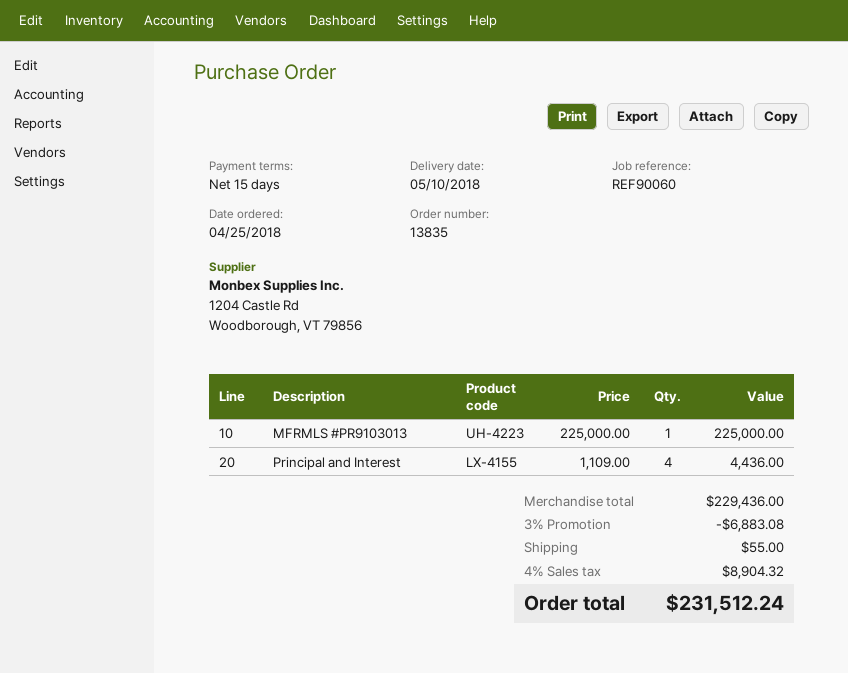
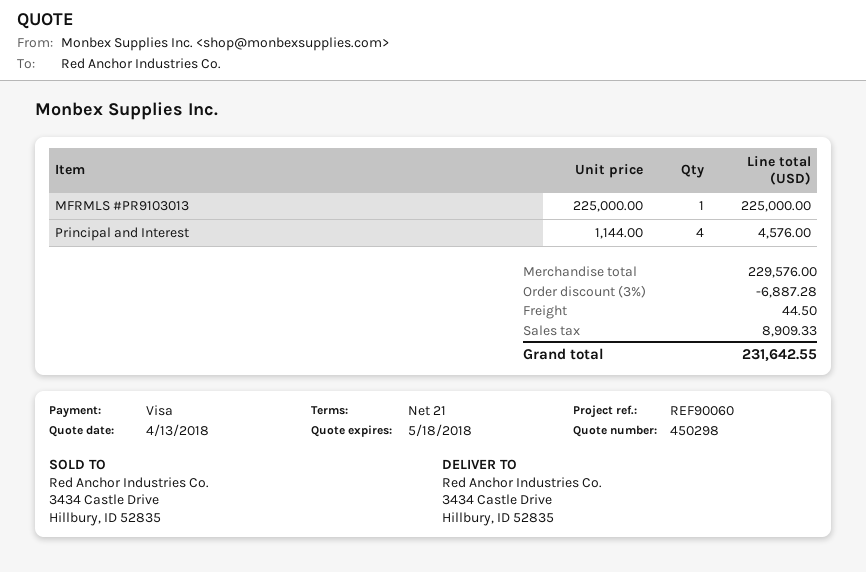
payment terms: 15 days -> 21 days
Principal and Interest: 4 x 1109.00 = 4436.00 -> 4 x 1144.00 = 4576.00
subtotal: 229436.00 -> 229576.00
discount: 3% = 6883.08 -> 3% = 6887.28
shipping: 55.00 -> 44.50
tax: 8904.32 -> 8909.33
total: 231512.24 -> 231642.55

